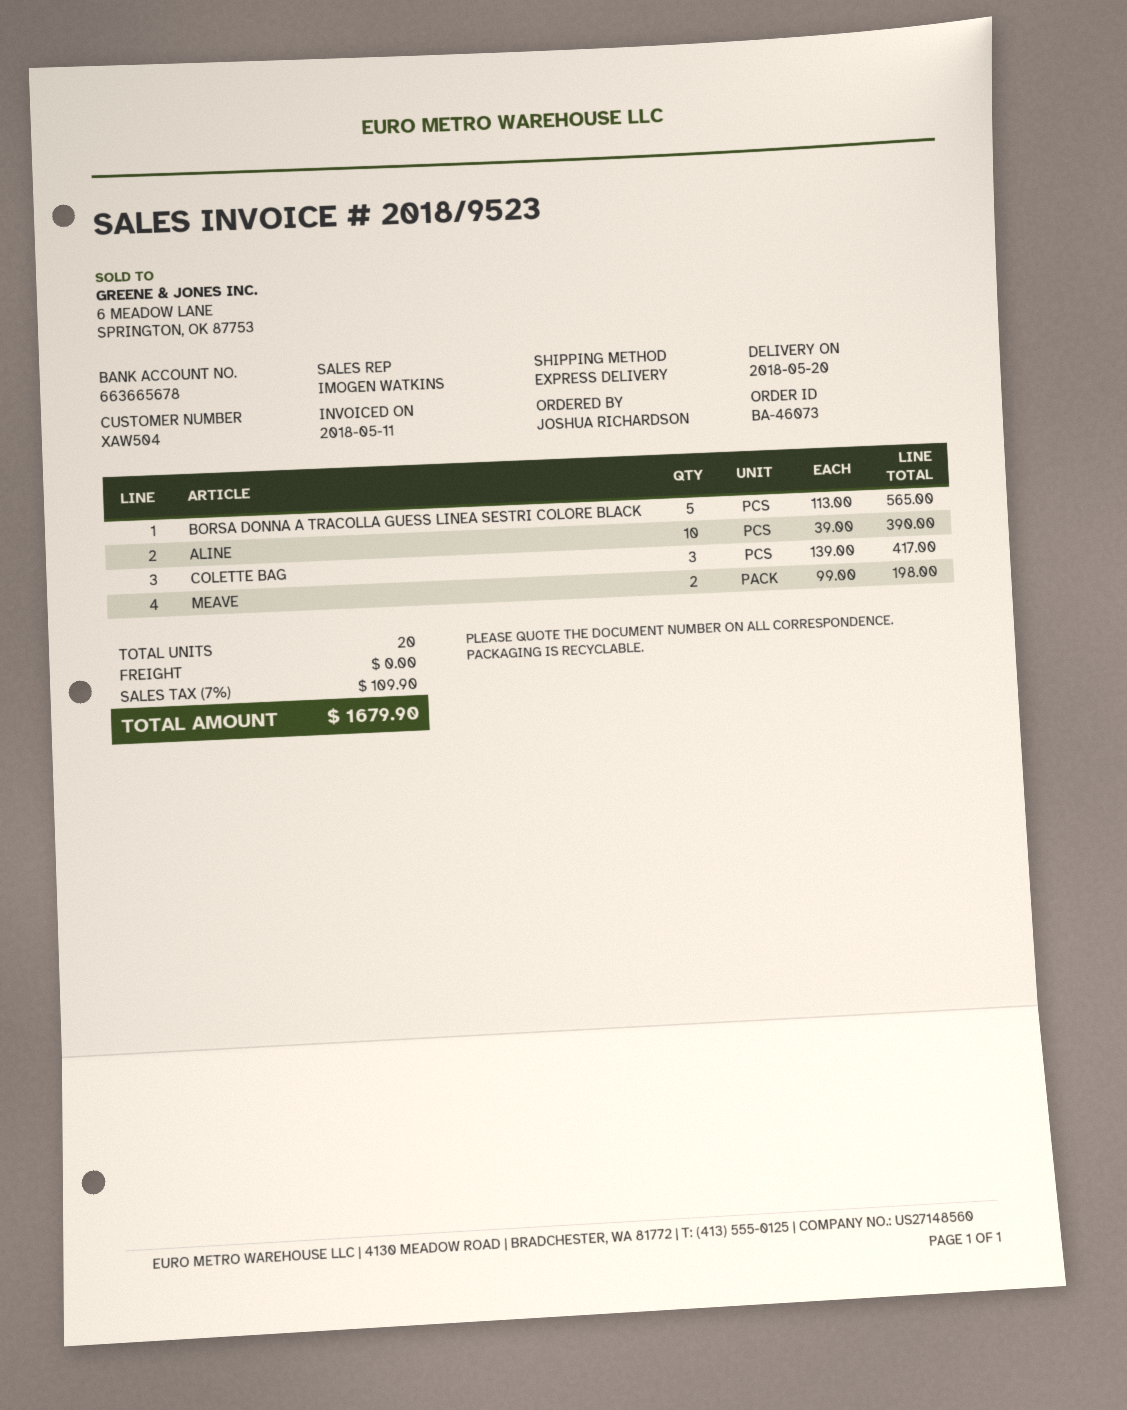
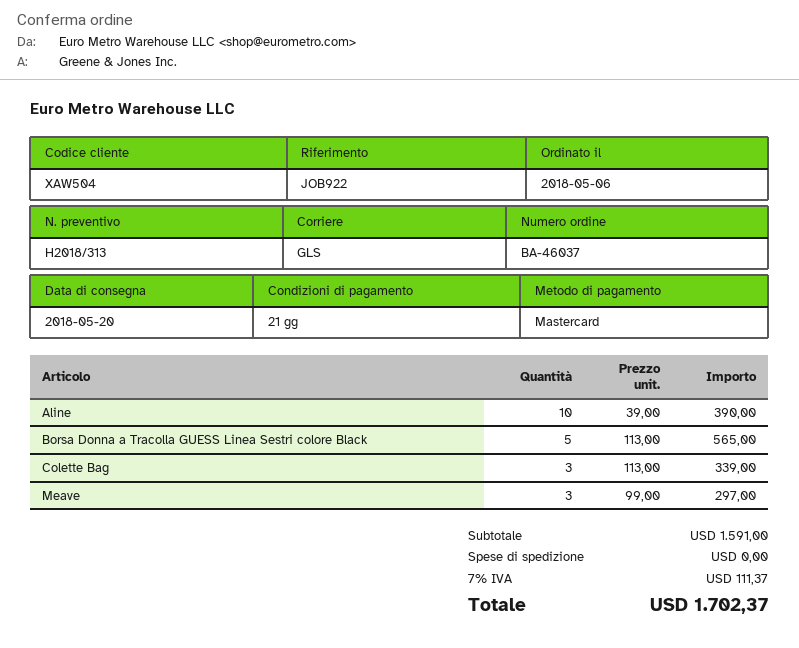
order number: BA-46073 -> BA-46037
shipping method: express -> GLS
COLETTE BAG: 3 x 139.00 = 417.00 -> 3 x 113.00 = 339.00
MEAVE: 2 x 99.00 = 198.00 -> 3 x 99.00 = 297.00
tax: 7% = 109.90 -> 7% = 111.37
total: 1679.90 -> 1702.37

